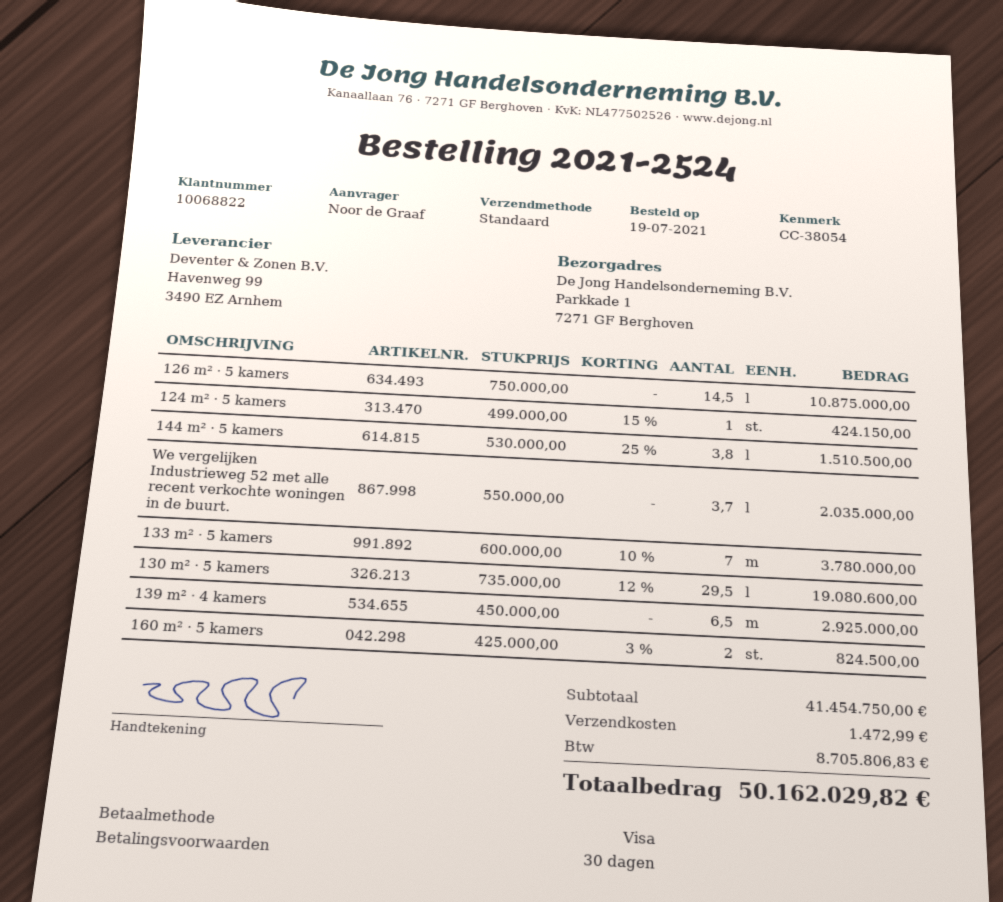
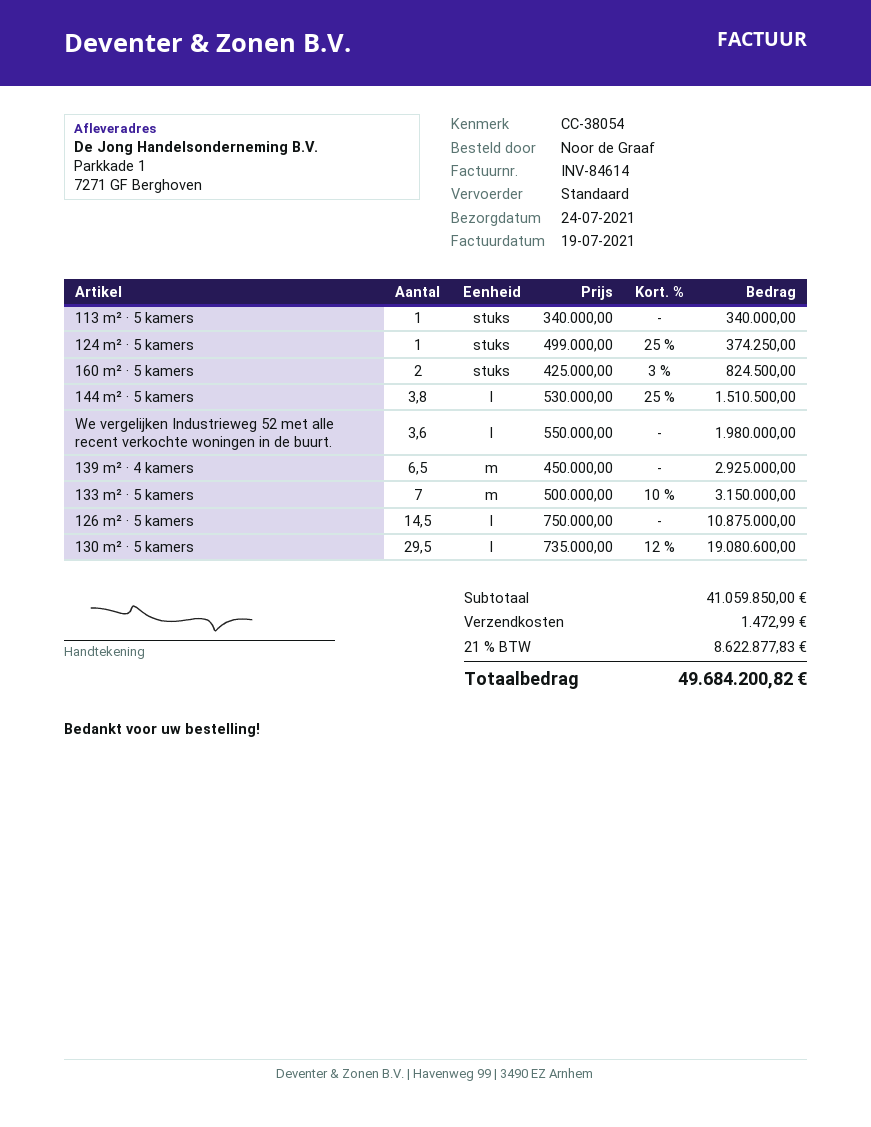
124 m² · 5 kamers: 1 x 499000.00 - 15% = 424150.00 -> 1 x 499000.00 - 25% = 374250.00
We vergelijken Industrieweg 52 met alle recent verkochte woningen in de buurt.: 3.7 x 550000.00 = 2035000.00 -> 3.6 x 550000.00 = 1980000.00
133 m² · 5 kamers: 7 x 600000.00 - 10% = 3780000.00 -> 7 x 500000.00 - 10% = 3150000.00
113 m² · 5 kamers: none -> 1 x 340000.00 = 340000.00
subtotal: 41454750.00 -> 41059850.00
tax: 8705806.83 -> 8622877.83
total: 50162029.82 -> 49684200.82

